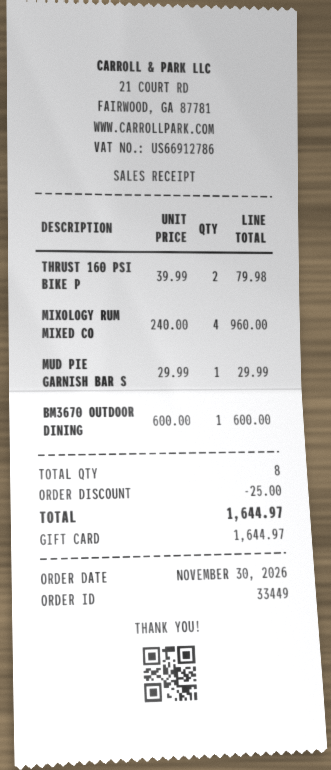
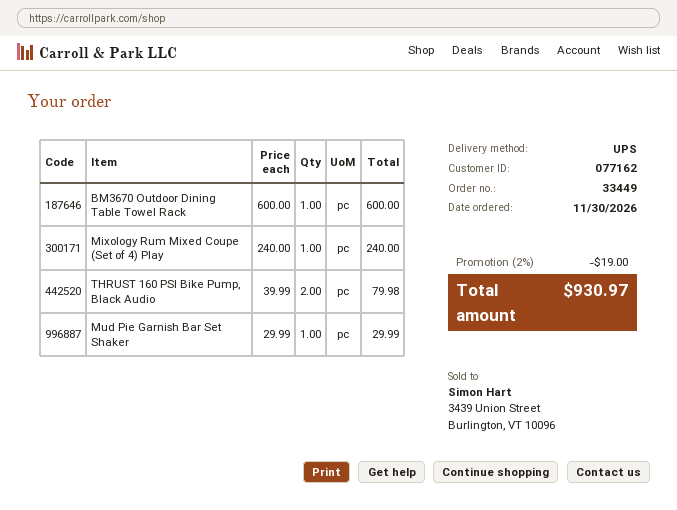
MIXOLOGY RUM MIXED CO: 4 x 240.00 = 960.00 -> 1 x 240.00 = 240.00
discount: 25.00 -> 19.00
total: 1644.97 -> 930.97

